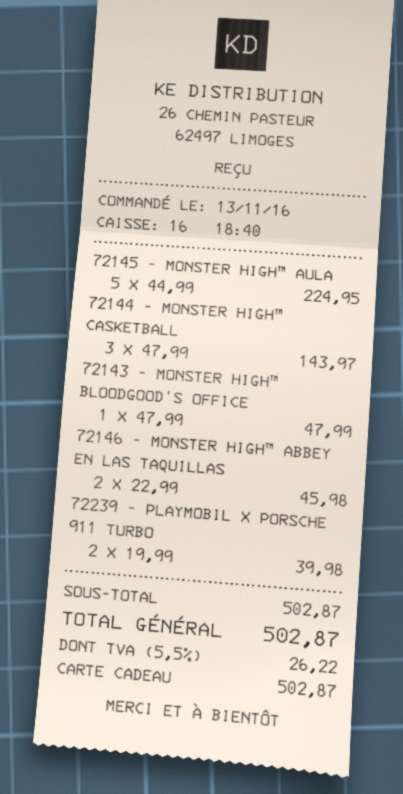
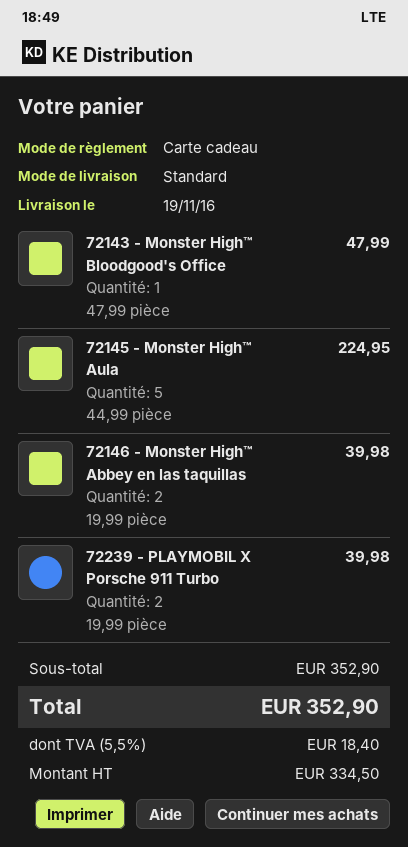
72144 - MONSTER HIGH™ CASKETBALL: 3 x 47.99 = 143.97 -> none
72146 - MONSTER HIGH™ ABBEY EN LAS TAQUILLAS: 2 x 22.99 = 45.98 -> 2 x 19.99 = 39.98
subtotal: 502.87 -> 352.90
tax: 5.5% = 26.22 -> 5.5% = 18.40
total: 502.87 -> 352.90

